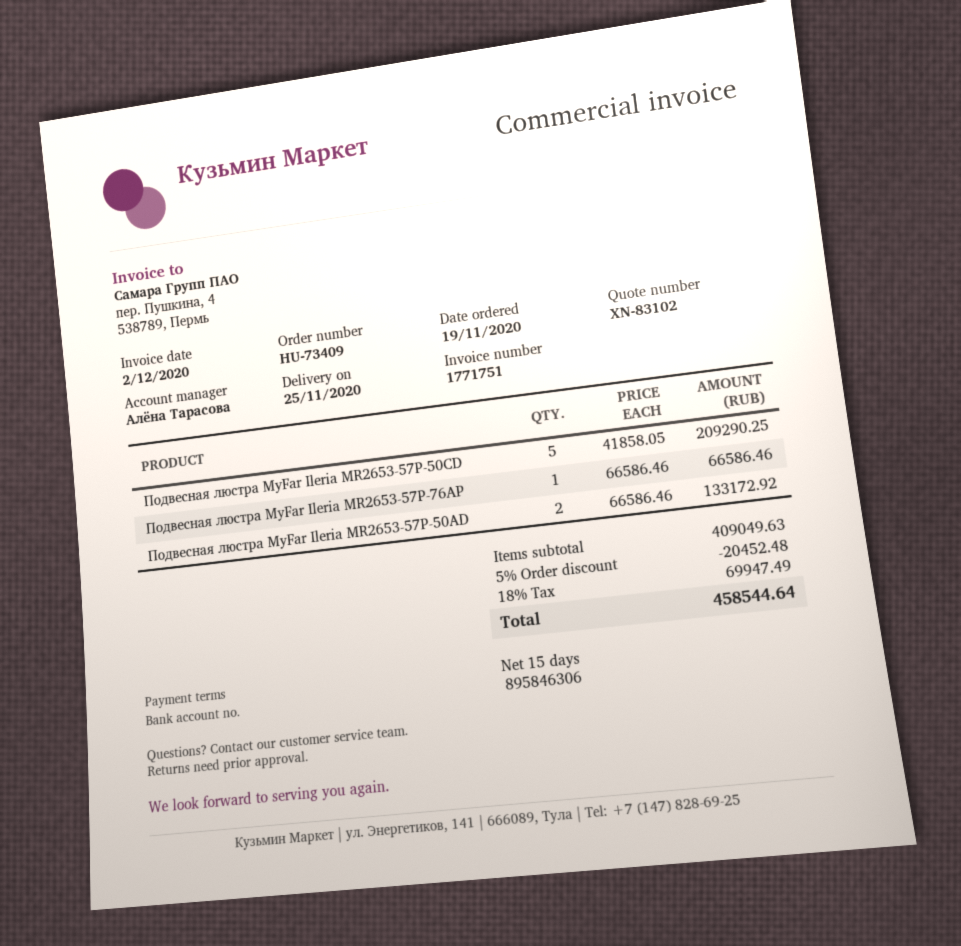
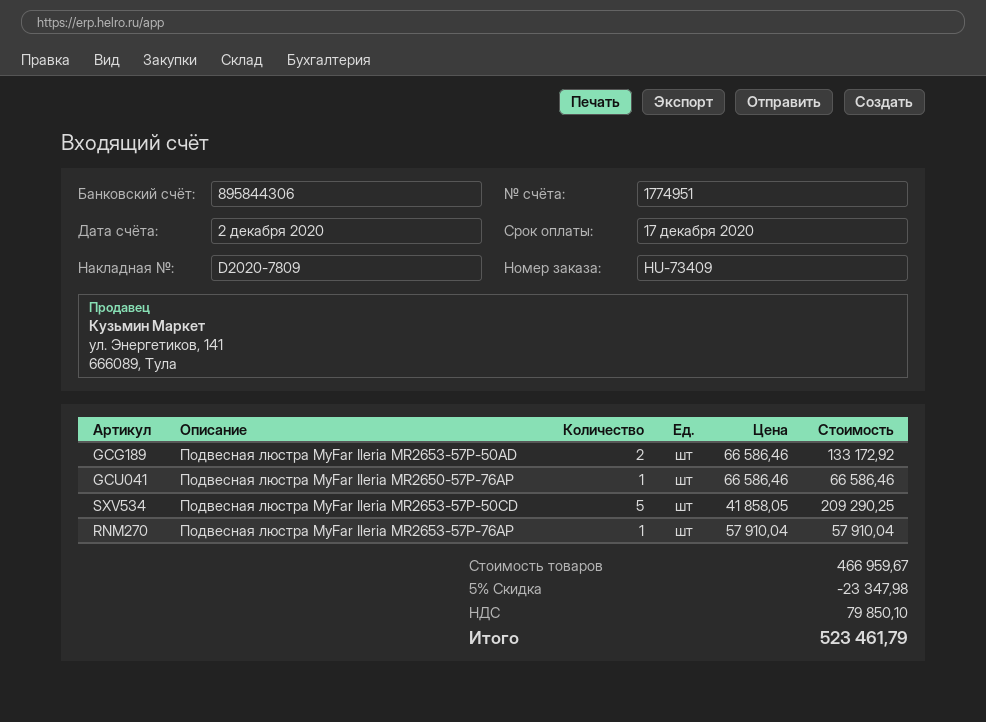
invoice number: 1771751 -> 1774951
bank account: 895846306 -> 895844306
Подвесная люстра MyFar Ileria MR2653-57P-76AP: 1 x 66586.46 = 66586.46 -> 1 x 57910.04 = 57910.04
Подвесная люстра MyFar Ileria MR2650-57P-76AP: none -> 1 x 66586.46 = 66586.46
subtotal: 409049.63 -> 466959.67
discount: 5% = 20452.48 -> 5% = 23347.98
tax: 69947.49 -> 79850.10
total: 458544.64 -> 523461.79

